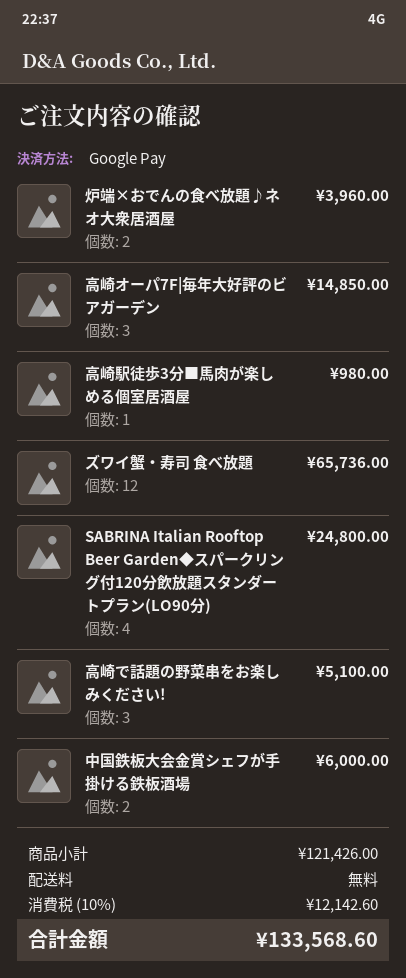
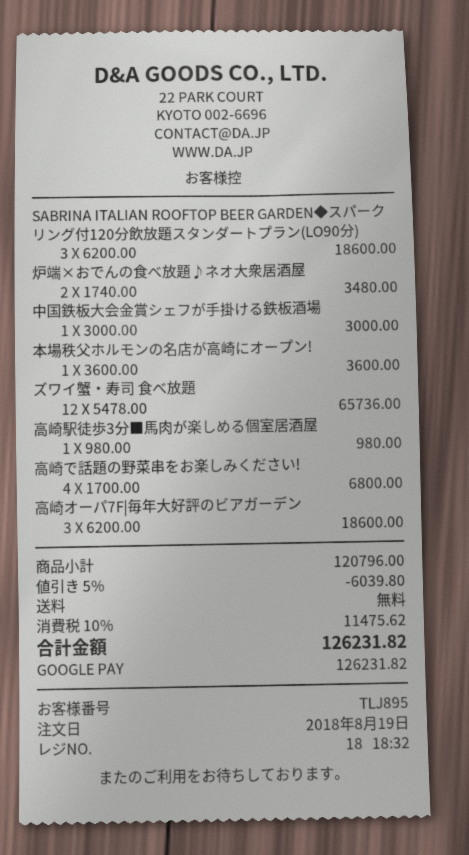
炉端×おでんの食べ放題♪ネオ大衆居酒屋: 2 for 3960.00 -> 2 for 3480.00
高崎オーパ7F|毎年大好評のビアガーデン: 3 for 14850.00 -> 3 for 18600.00
SABRINA Italian Rooftop Beer Garden◆スパークリング付120分飲放題スタンダートプラン(LO90分): 4 for 24800.00 -> 3 for 18600.00
高崎で話題の野菜串をお楽しみください!: 3 for 5100.00 -> 4 for 6800.00
中国鉄板大会金賞シェフが手掛ける鉄板酒場: 2 for 6000.00 -> 1 for 3000.00
本場秩父ホルモンの名店が高崎にオープン!: none -> 1 for 3600.00
subtotal: 121426.00 -> 120796.00
discount: none -> 5% = 6039.80
tax: 10% = 12142.60 -> 10% = 11475.62
total: 133568.60 -> 126231.82

